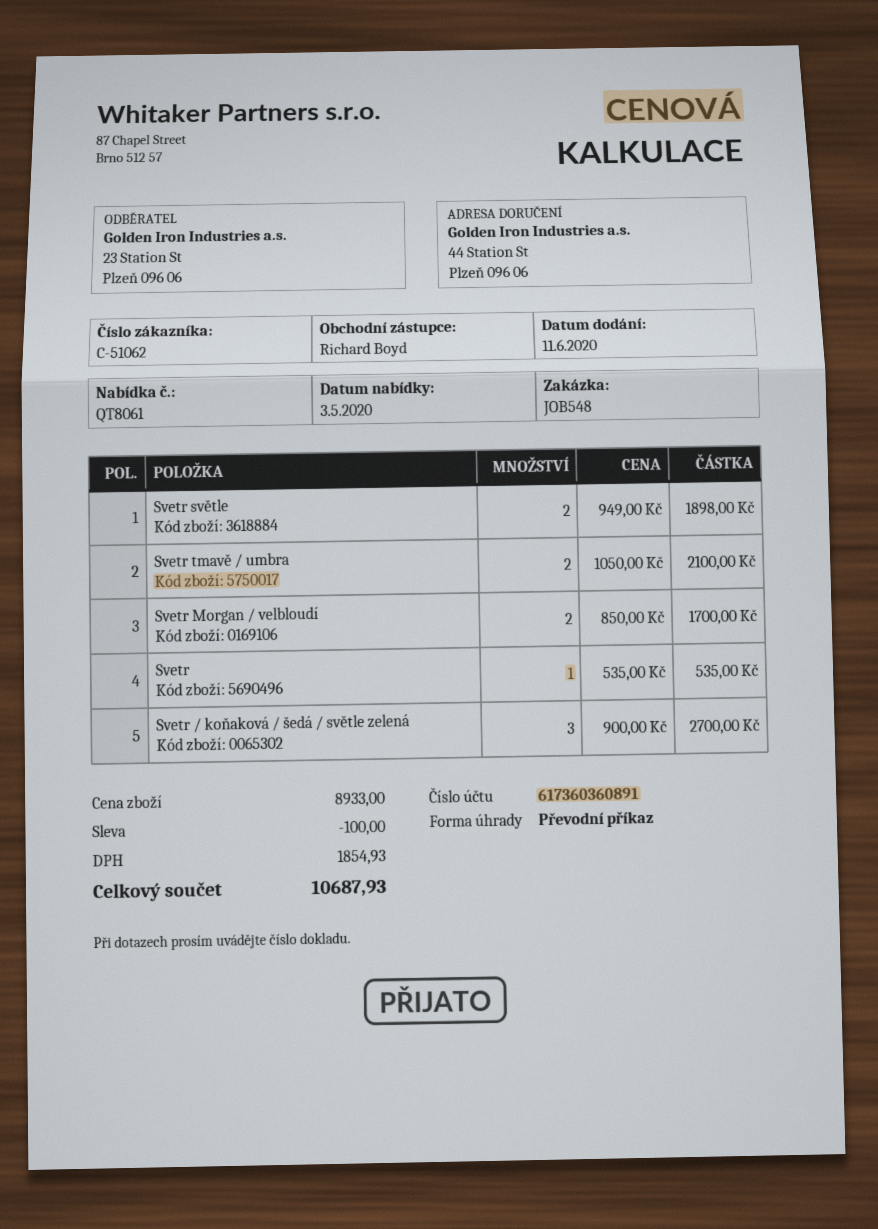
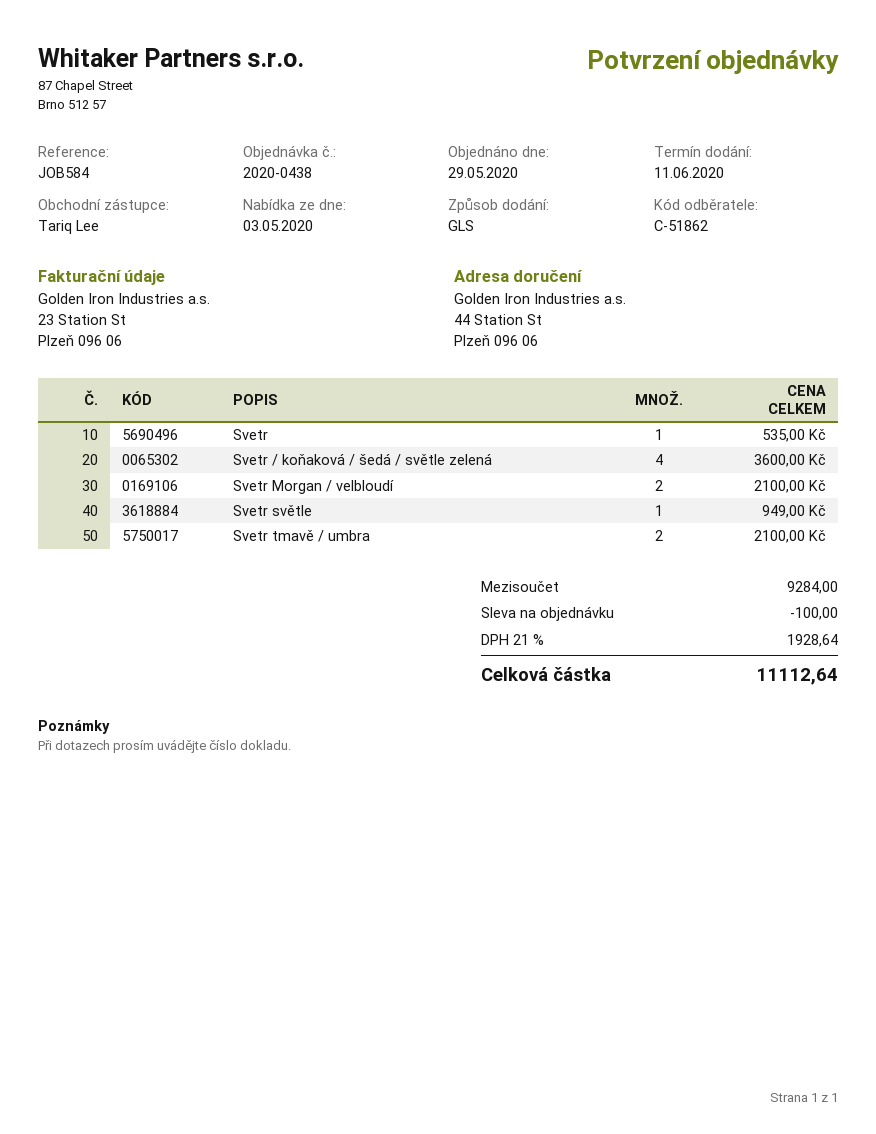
customer number: C-51062 -> C-51862
reference: JOB548 -> JOB584
sales rep: Richard Boyd -> Tariq Lee
Svetr světle: 2 for 1898.00 -> 1 for 949.00
Svetr Morgan / velbloudí: 2 for 1700.00 -> 2 for 2100.00
Svetr / koňaková / šedá / světle zelená: 3 for 2700.00 -> 4 for 3600.00
subtotal: 8933.00 -> 9284.00
tax: 1854.93 -> 1928.64
total: 10687.93 -> 11112.64

